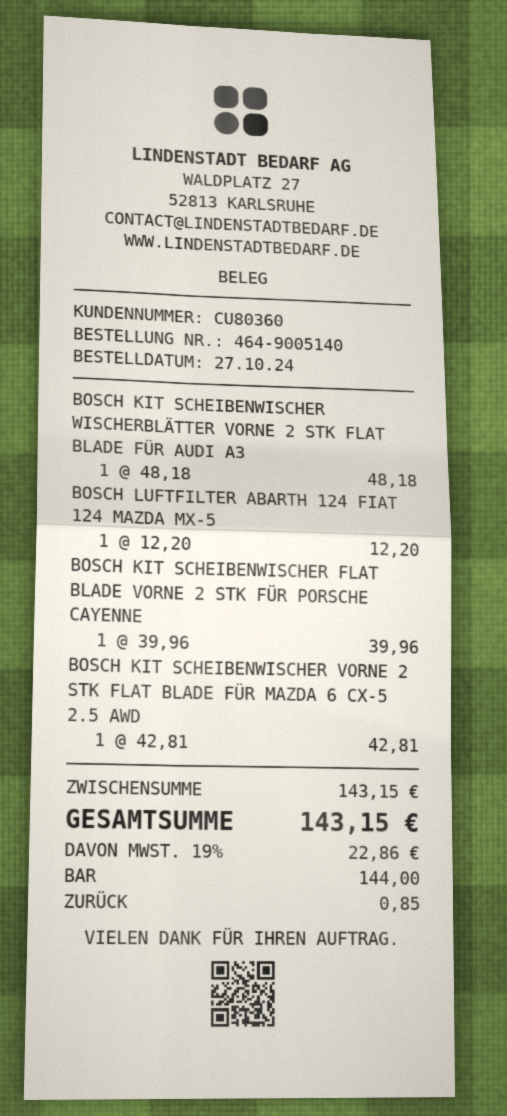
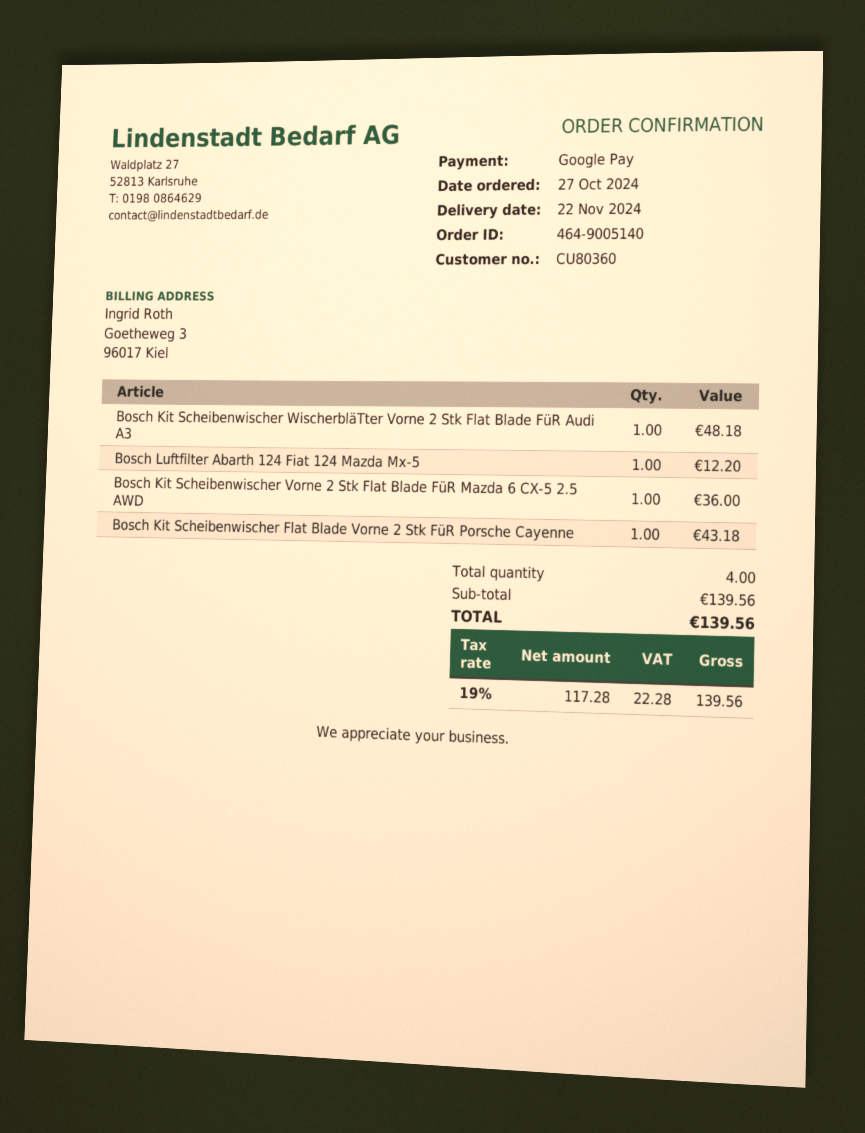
payment method: cash -> Google Pay
BOSCH KIT SCHEIBENWISCHER FLAT BLADE VORNE 2 STK FÜR PORSCHE CAYENNE: 1 for 39.96 -> 1 for 43.18
BOSCH KIT SCHEIBENWISCHER VORNE 2 STK FLAT BLADE FÜR MAZDA 6 CX-5 2.5 AWD: 1 for 42.81 -> 1 for 36.00
subtotal: 143.15 -> 139.56
tax: 19% = 22.86 -> 19% = 22.28
total: 143.15 -> 139.56

